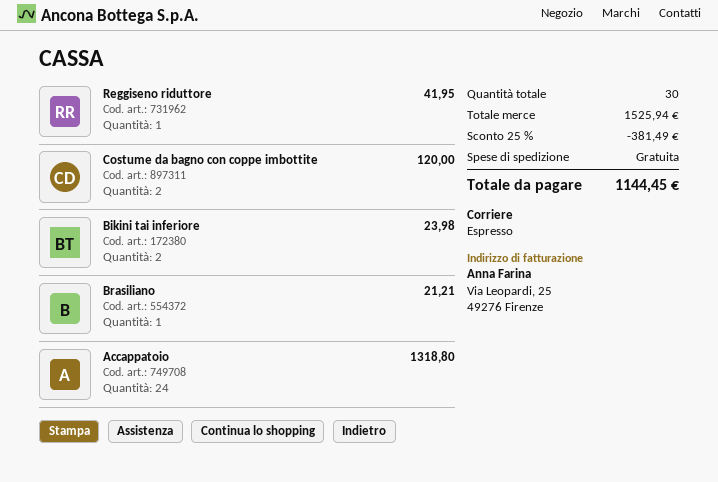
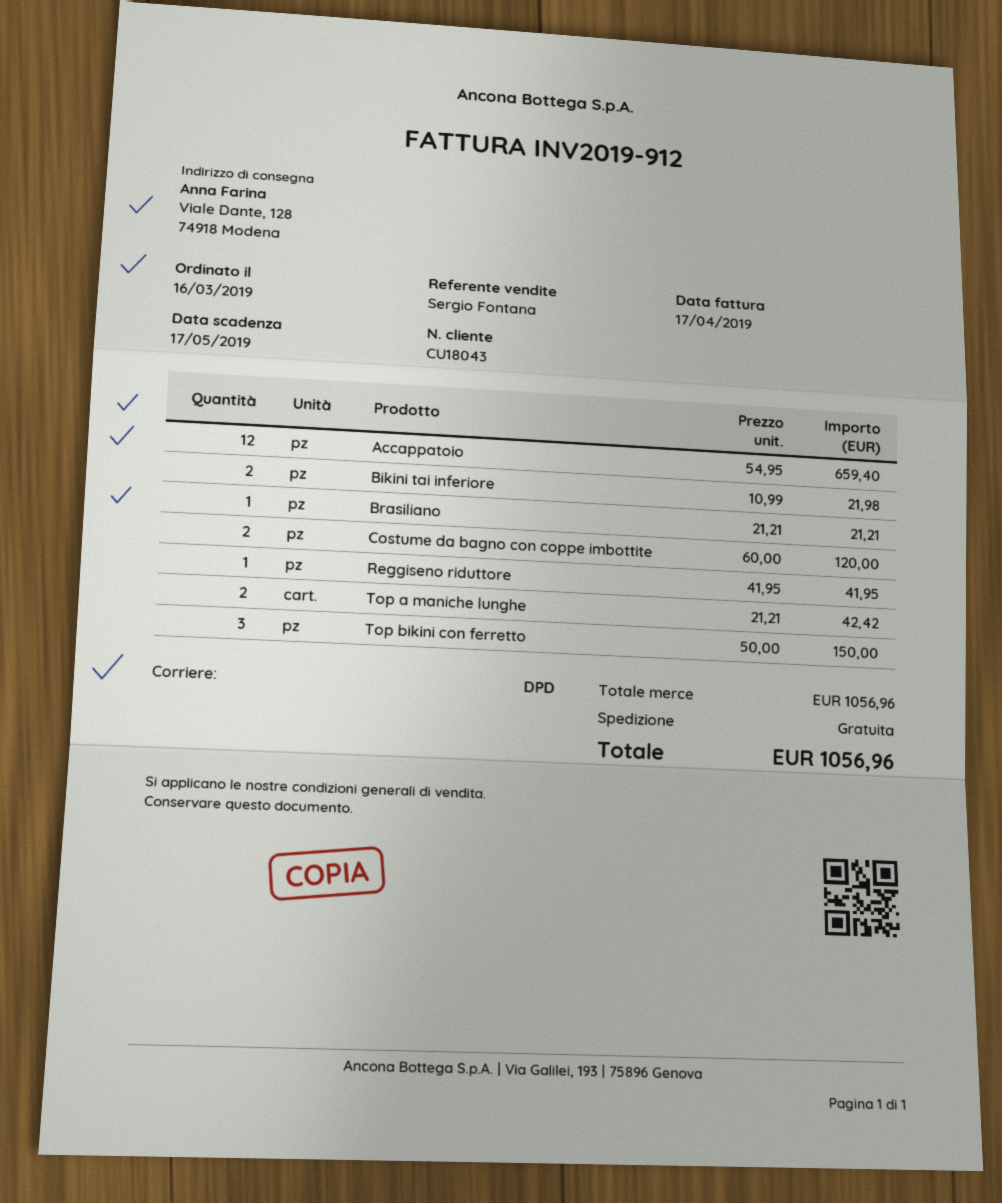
shipping method: express -> DPD
Bikini tai inferiore: 2 for 23.98 -> 2 for 21.98
Accappatoio: 24 for 1318.80 -> 12 for 659.40
Top a maniche lunghe: none -> 2 for 42.42
Top bikini con ferretto: none -> 3 for 150.00
subtotal: 1525.94 -> 1056.96
discount: 25% = 381.49 -> none
total: 1144.45 -> 1056.96

